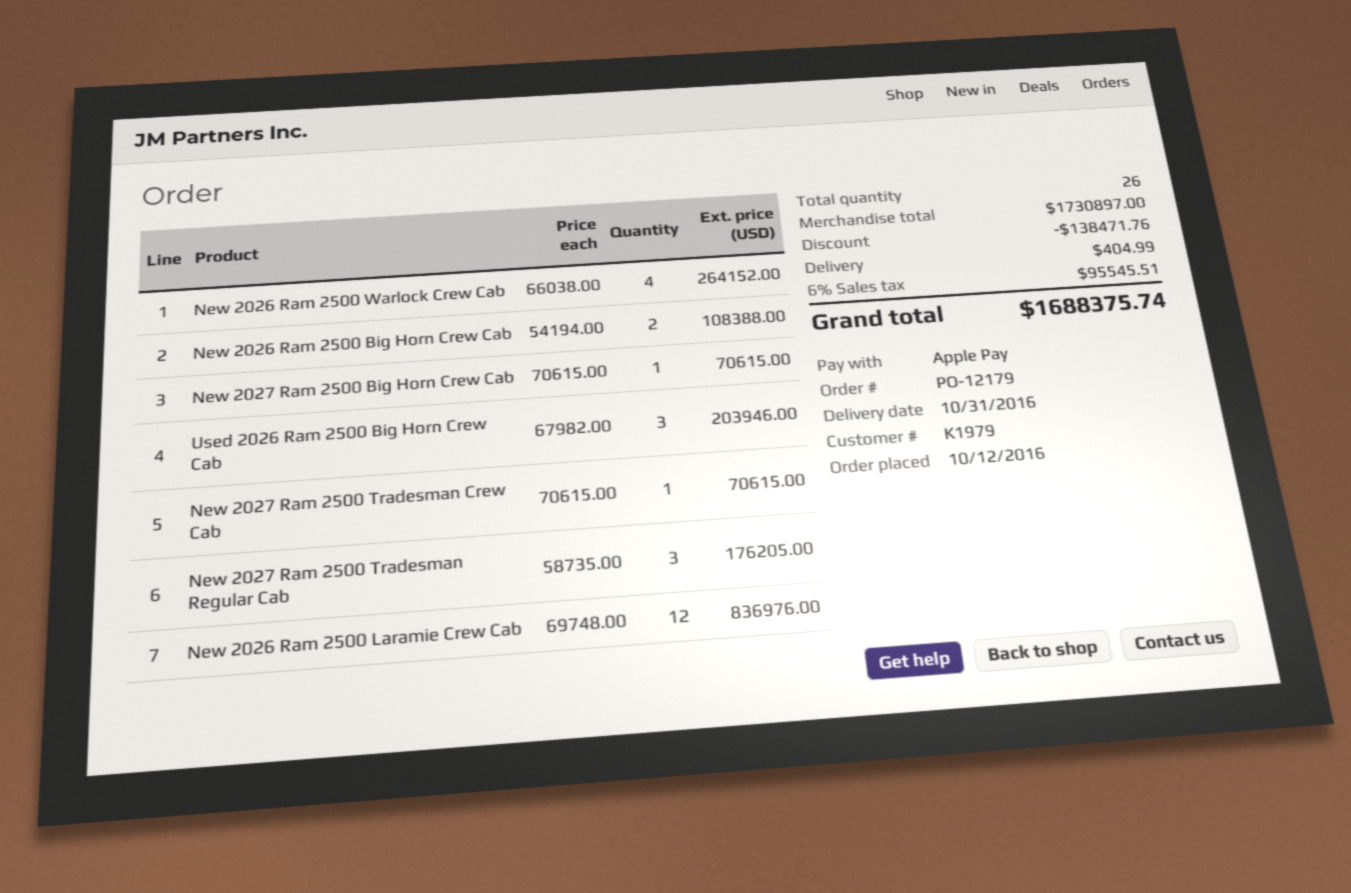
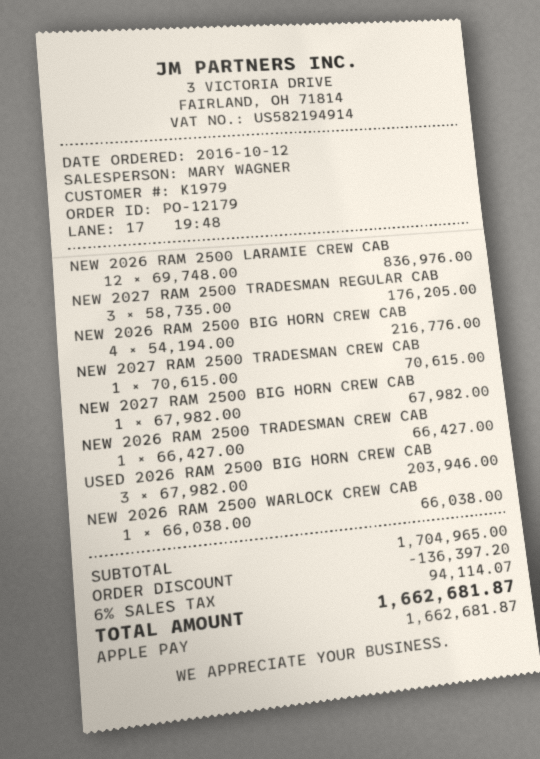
New 2026 Ram 2500 Warlock Crew Cab: 4 x 66038.00 = 264152.00 -> 1 x 66038.00 = 66038.00
New 2026 Ram 2500 Big Horn Crew Cab: 2 x 54194.00 = 108388.00 -> 4 x 54194.00 = 216776.00
New 2027 Ram 2500 Big Horn Crew Cab: 1 x 70615.00 = 70615.00 -> 1 x 67982.00 = 67982.00
NEW 2026 RAM 2500 TRADESMAN CREW CAB: none -> 1 x 66427.00 = 66427.00
subtotal: 1730897.00 -> 1704965.00
discount: 138471.76 -> 136397.20
shipping: 404.99 -> none
tax: 6% = 95545.51 -> 6% = 94114.07
total: 1688375.74 -> 1662681.87

